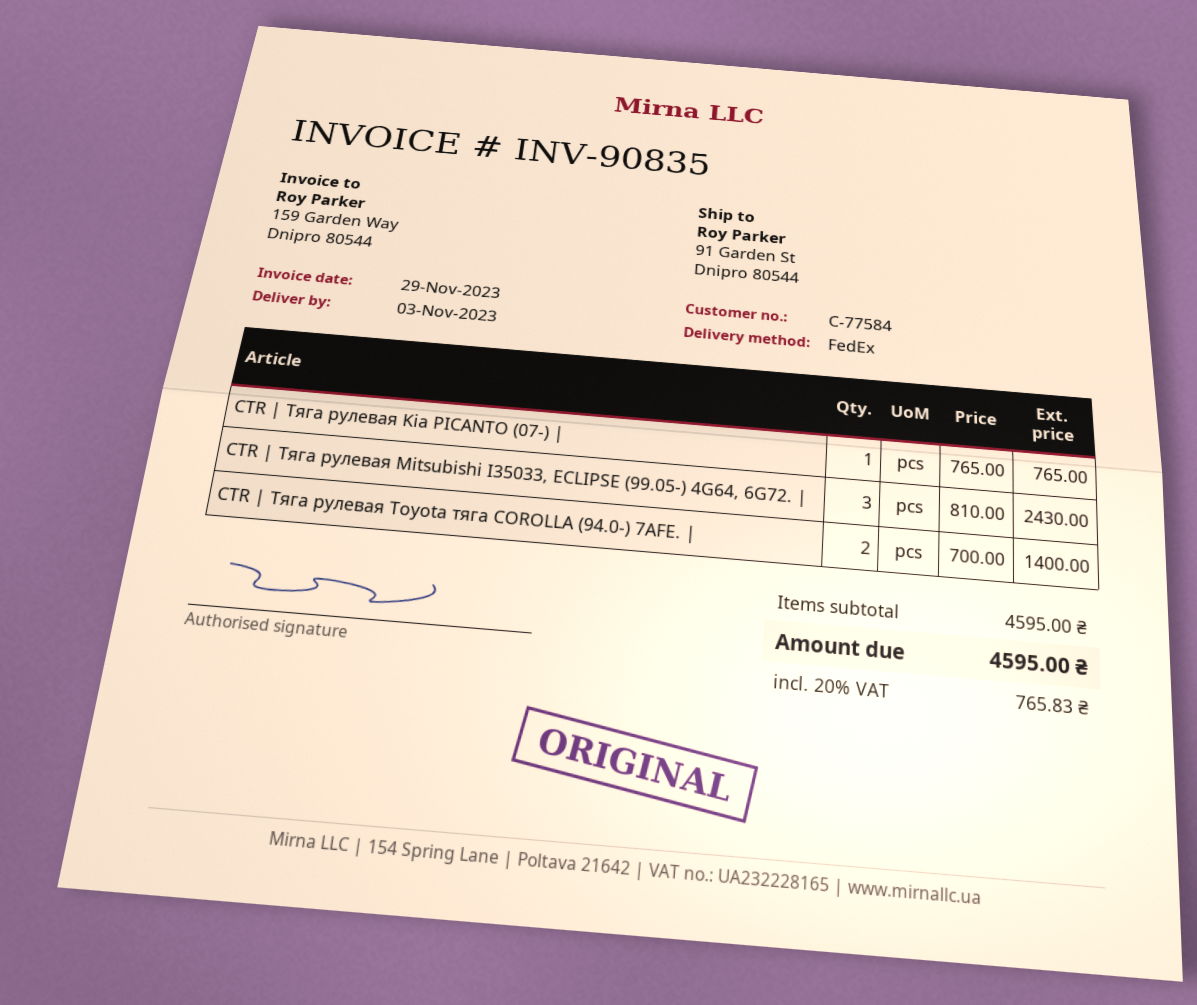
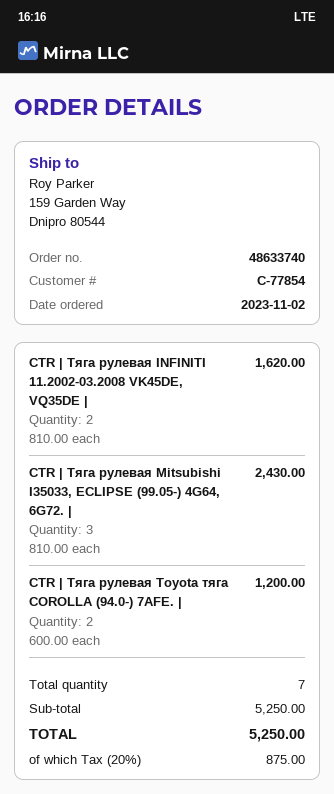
customer number: C-77584 -> C-77854
ship to: 91 Garden St, Dnipro 80544 -> 159 Garden Way, Dnipro 80544
CTR | Тяга рулевая Kia PICANTO (07-) |: 1 x 765.00 = 765.00 -> none
CTR | Тяга рулевая Toyota тяга COROLLA (94.0-) 7AFE. |: 2 x 700.00 = 1400.00 -> 2 x 600.00 = 1200.00
CTR | Тяга рулевая INFINITI 11.2002-03.2008 VK45DE, VQ35DE |: none -> 2 x 810.00 = 1620.00
subtotal: 4595.00 -> 5250.00
tax: 20% = 765.83 -> 20% = 875.00
total: 4595.00 -> 5250.00

